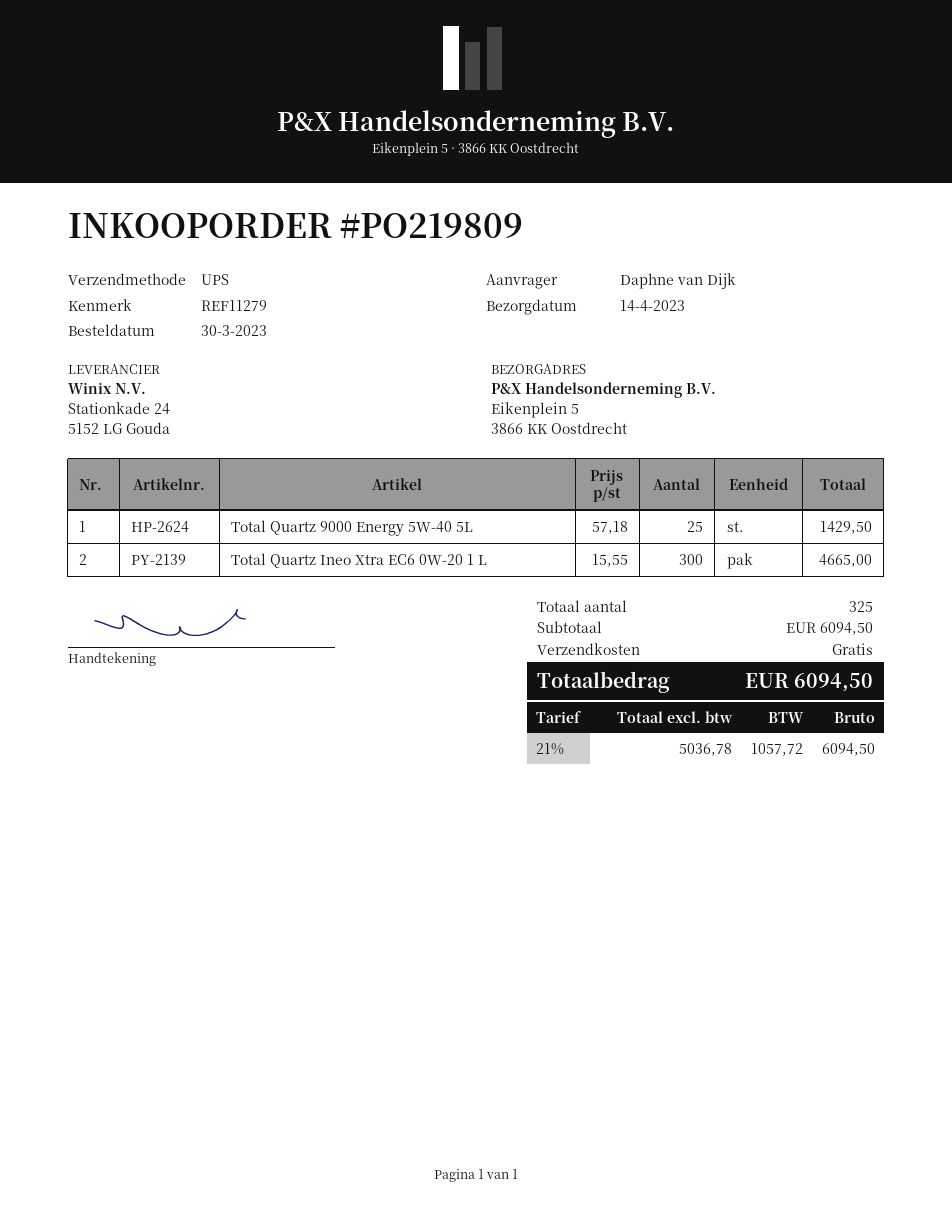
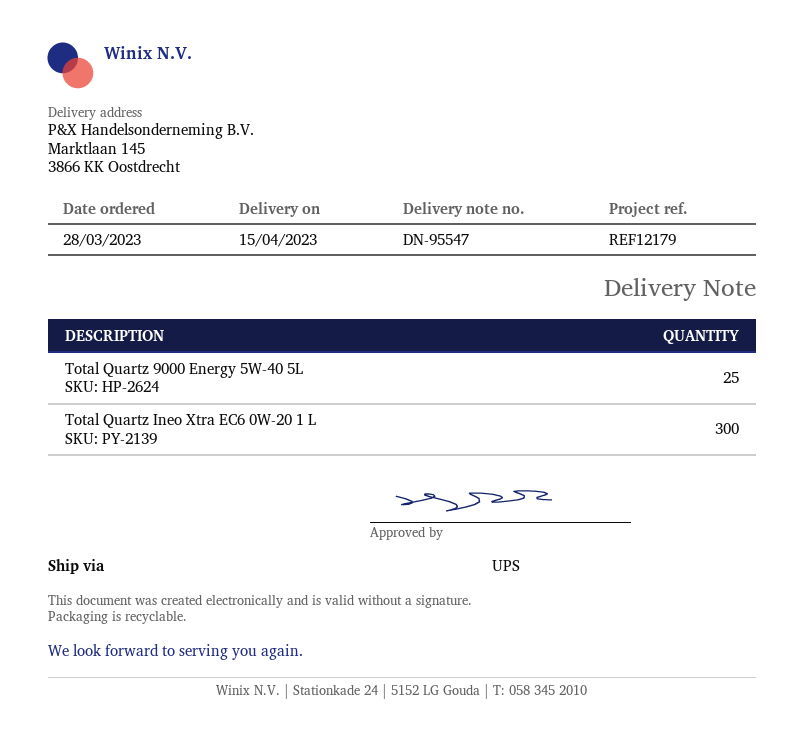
order date: 2023-03-30 -> 2023-03-28
delivery date: 2023-04-14 -> 2023-04-15
reference: REF11279 -> REF12179
ship to: Eikenplein 5, 3866 KK Oostdrecht -> Marktlaan 145, 3866 KK Oostdrecht

